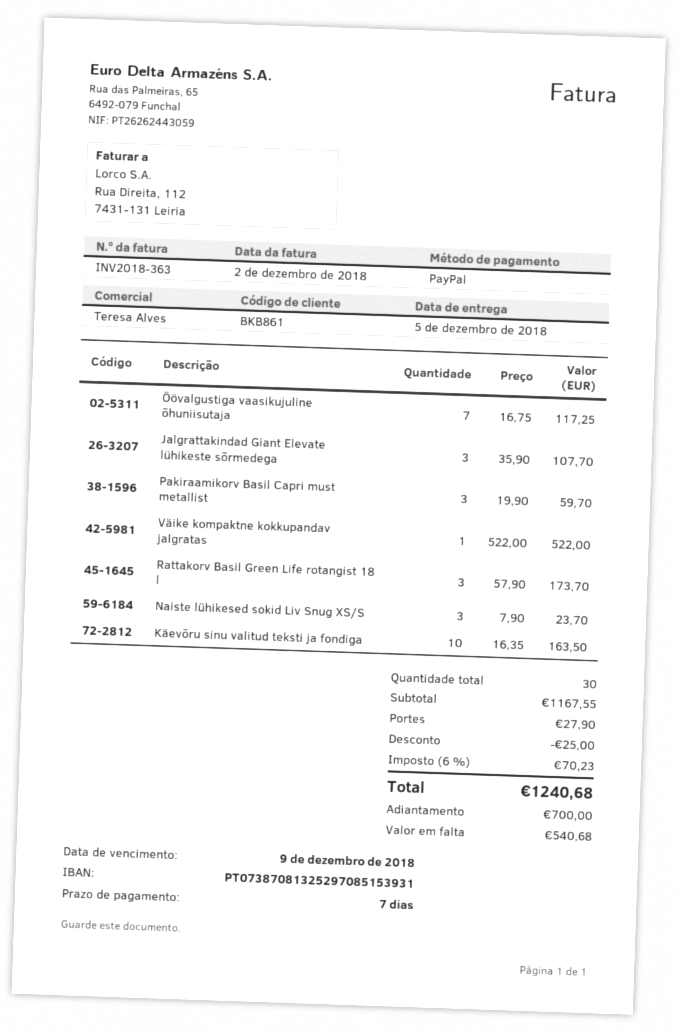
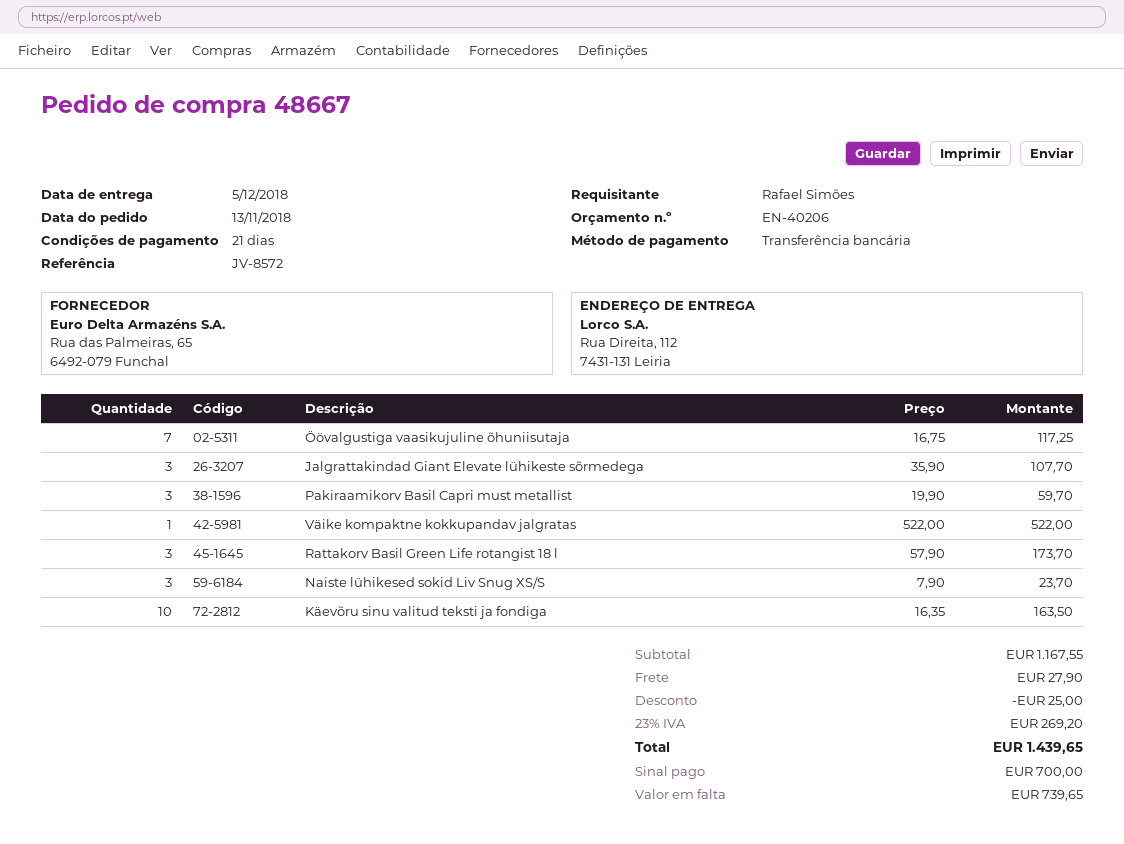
payment terms: 7 days -> 21 days
payment method: PayPal -> bank transfer
tax: 6% = 70.23 -> 23% = 269.20
total: 1240.68 -> 1439.65
balance: 540.68 -> 739.65

